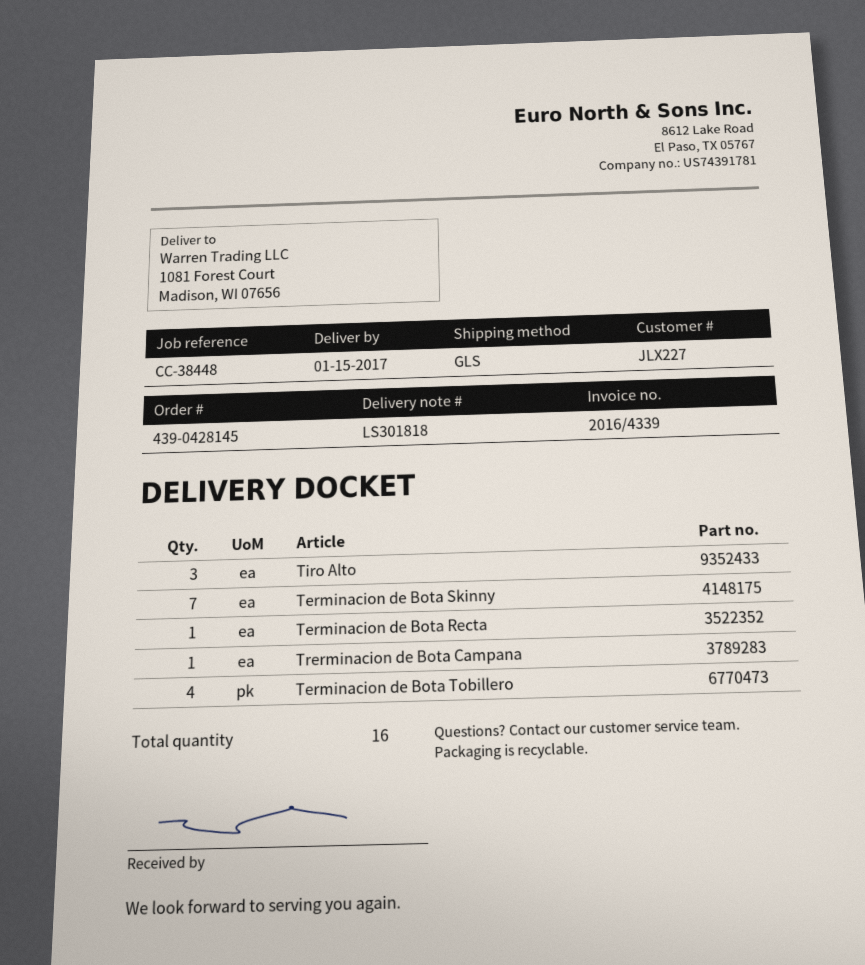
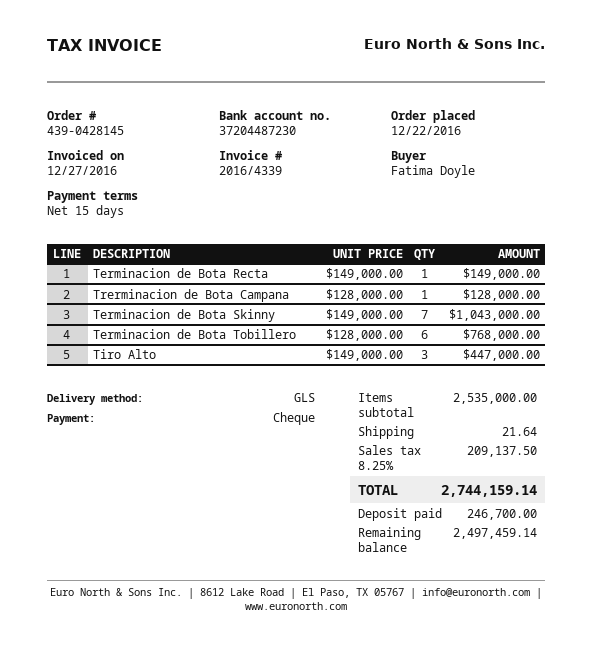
Terminacion de Bota Tobillero: 4 -> 6

